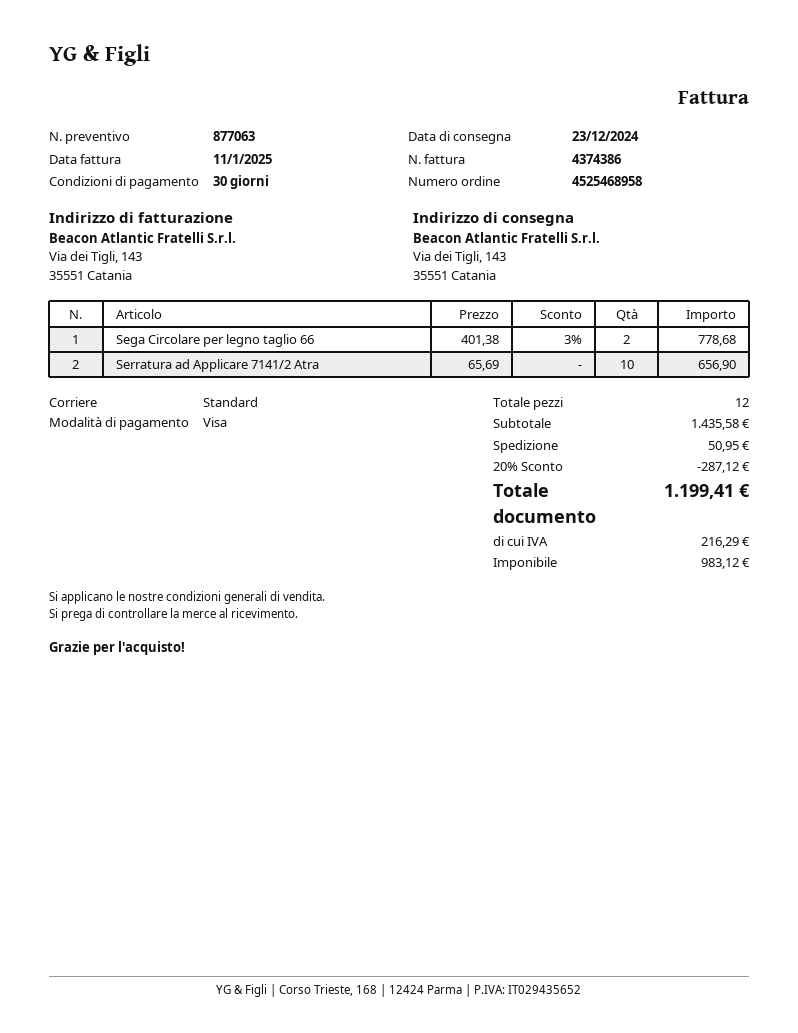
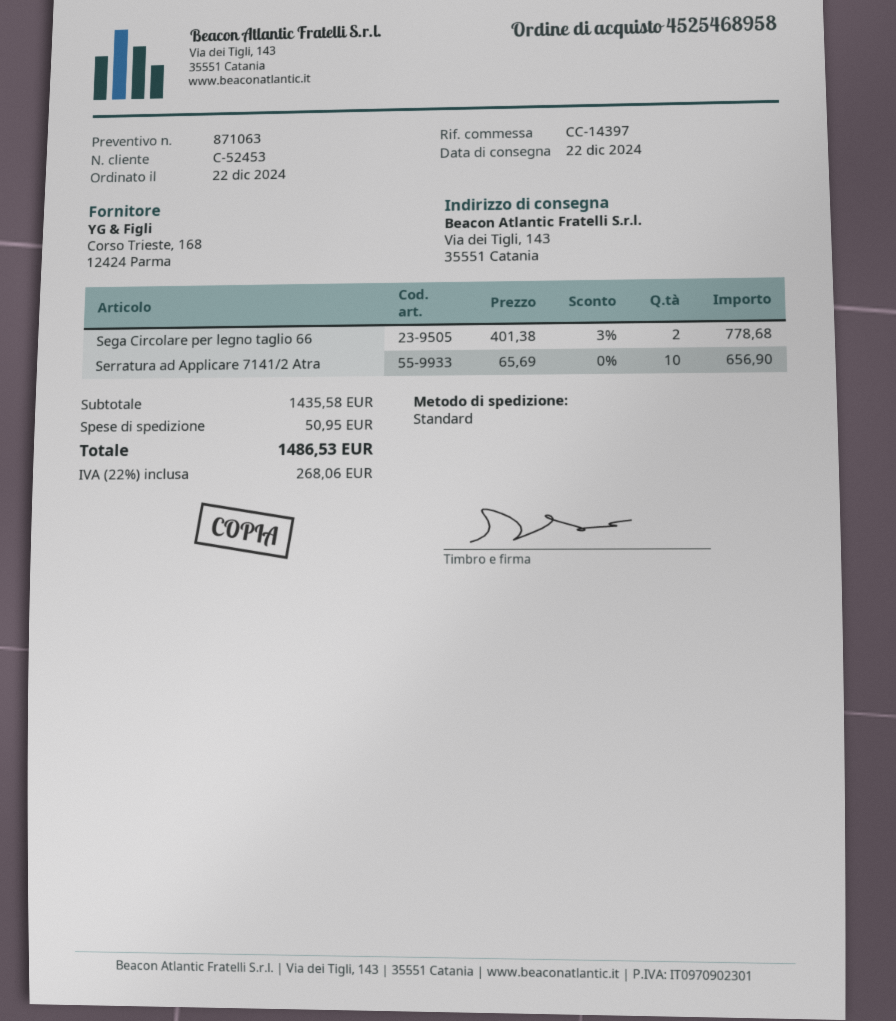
quote number: 877063 -> 871063
delivery date: 2024-12-23 -> 2024-12-22
discount: 20% = 287.12 -> none
tax: 216.29 -> 268.06
total: 1199.41 -> 1486.53

